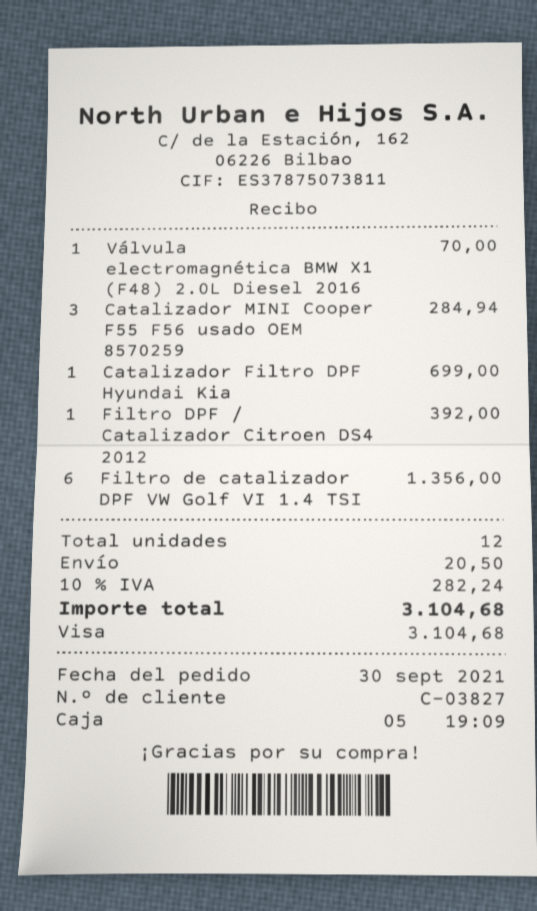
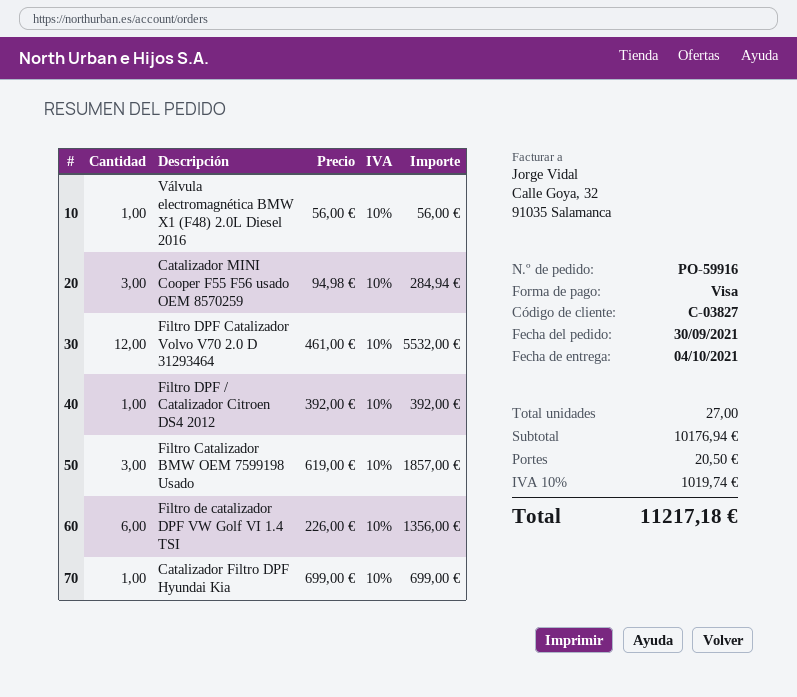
Válvula electromagnética BMW X1 (F48) 2.0L Diesel 2016: 1 for 70.00 -> 1 for 56.00
Filtro DPF Catalizador Volvo V70 2.0 D 31293464: none -> 12 for 5532.00
Filtro Catalizador BMW OEM 7599198 Usado: none -> 3 for 1857.00
total quantity: 12 -> 27
tax: 10% = 282.24 -> 10% = 1019.74
total: 3104.68 -> 11217.18

